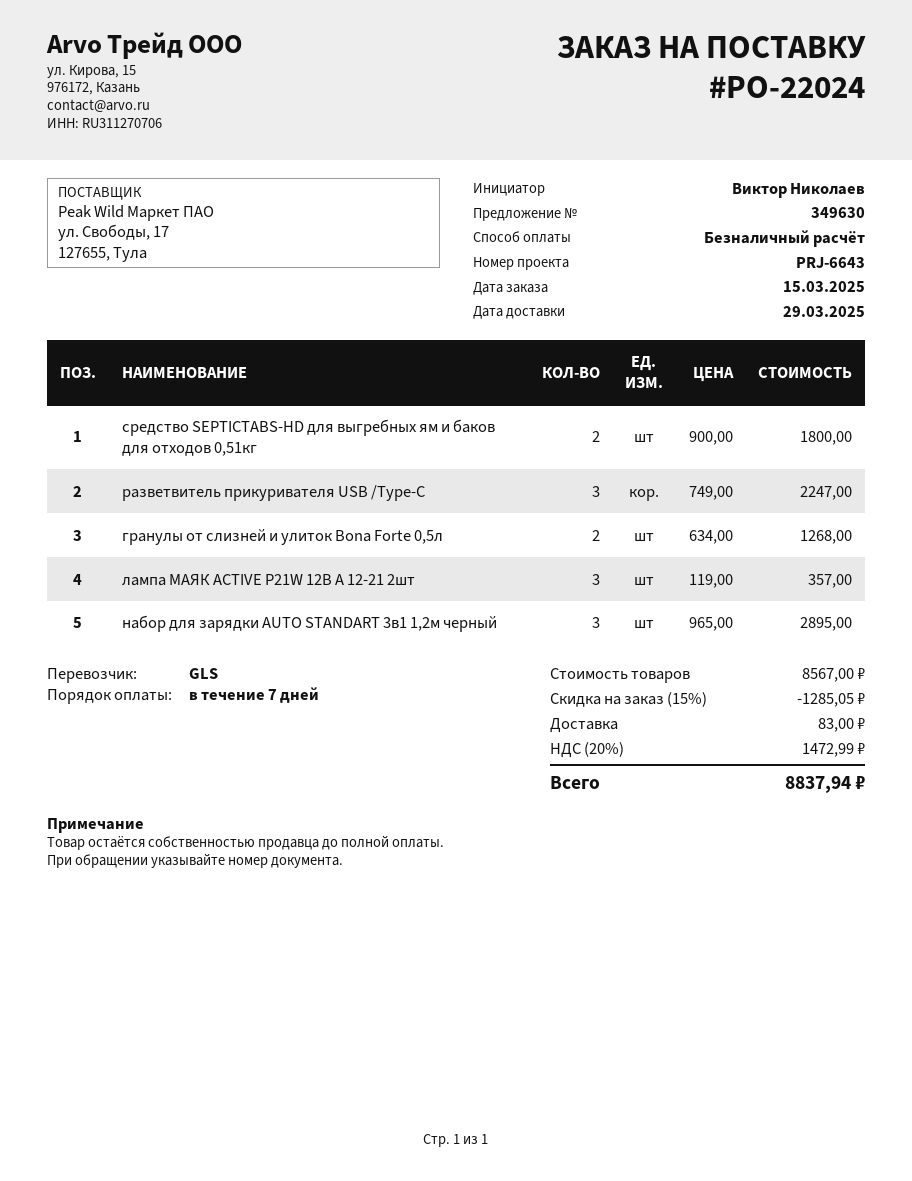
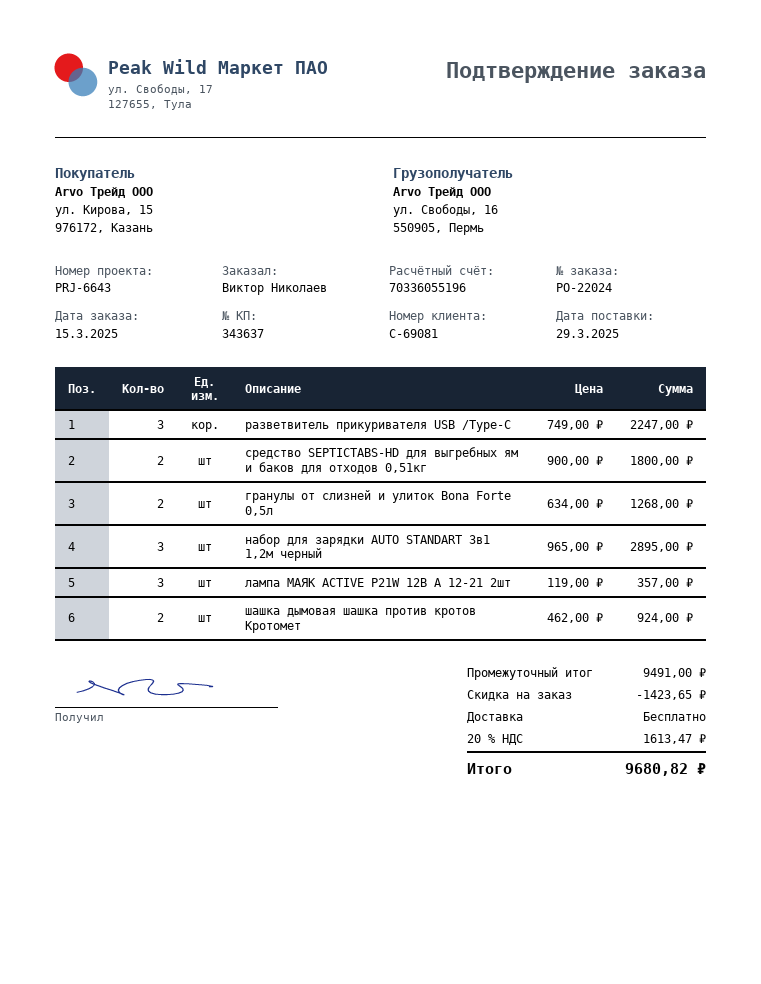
quote number: 349630 -> 343637
шашка дымовая шашка против кротов Кротомет: none -> 2 x 462.00 = 924.00
subtotal: 8567.00 -> 9491.00
discount: 1285.05 -> 1423.65
shipping: 83.00 -> 0.00
tax: 20% = 1472.99 -> 20% = 1613.47
total: 8837.94 -> 9680.82

